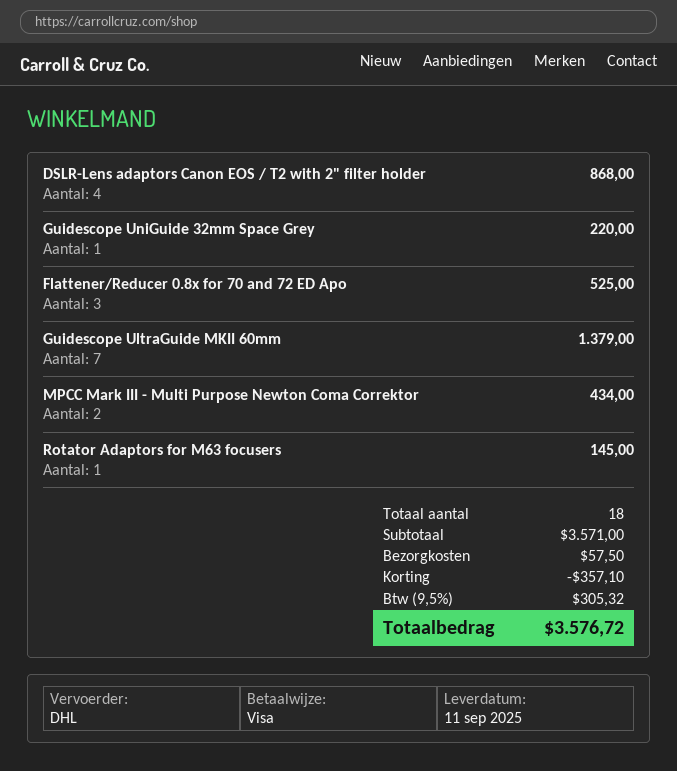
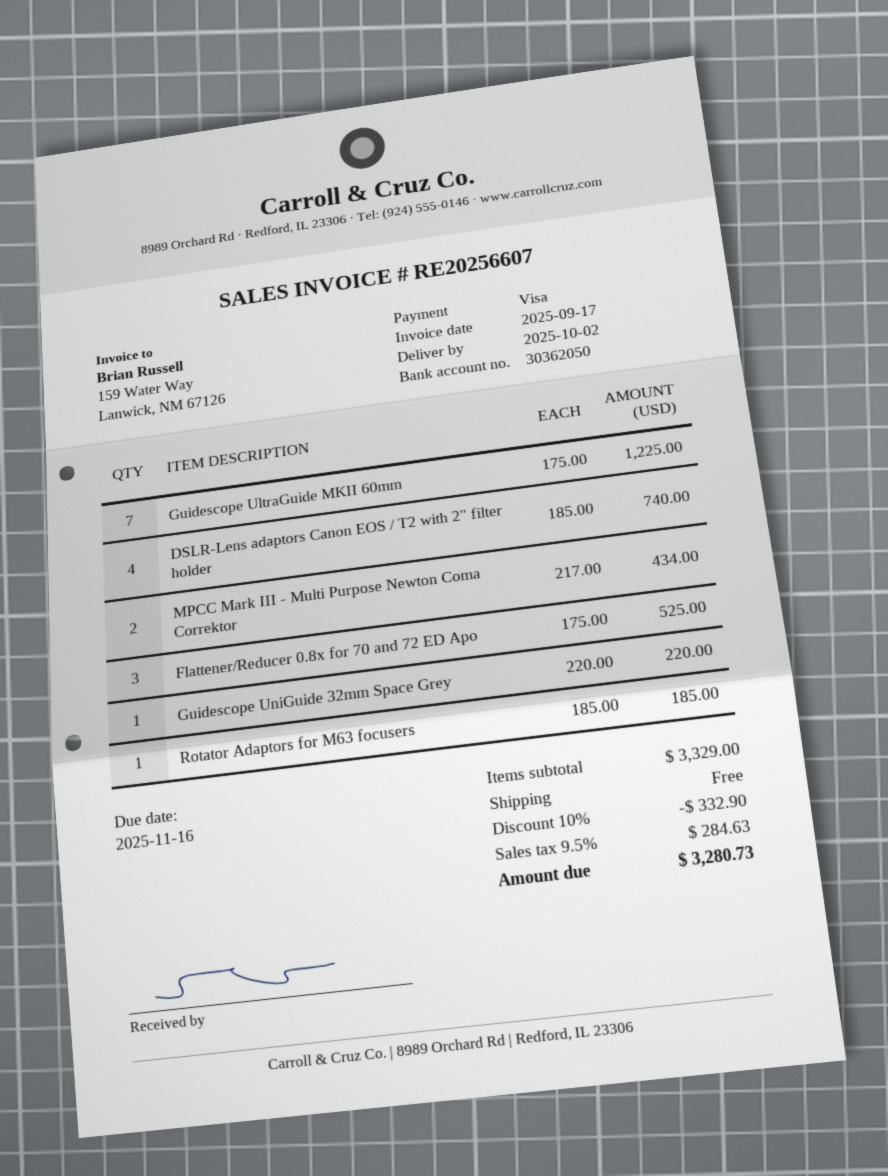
delivery date: 2025-09-11 -> 2025-10-02
DSLR-Lens adaptors Canon EOS / T2 with 2" filter holder: 4 for 868.00 -> 4 for 740.00
Guidescope UltraGuide MKII 60mm: 7 for 1379.00 -> 7 for 1225.00
Rotator Adaptors for M63 focusers: 1 for 145.00 -> 1 for 185.00
subtotal: 3571.00 -> 3329.00
discount: 357.10 -> 332.90
shipping: 57.50 -> 0.00
tax: 9.5% = 305.32 -> 9.5% = 284.63
total: 3576.72 -> 3280.73

